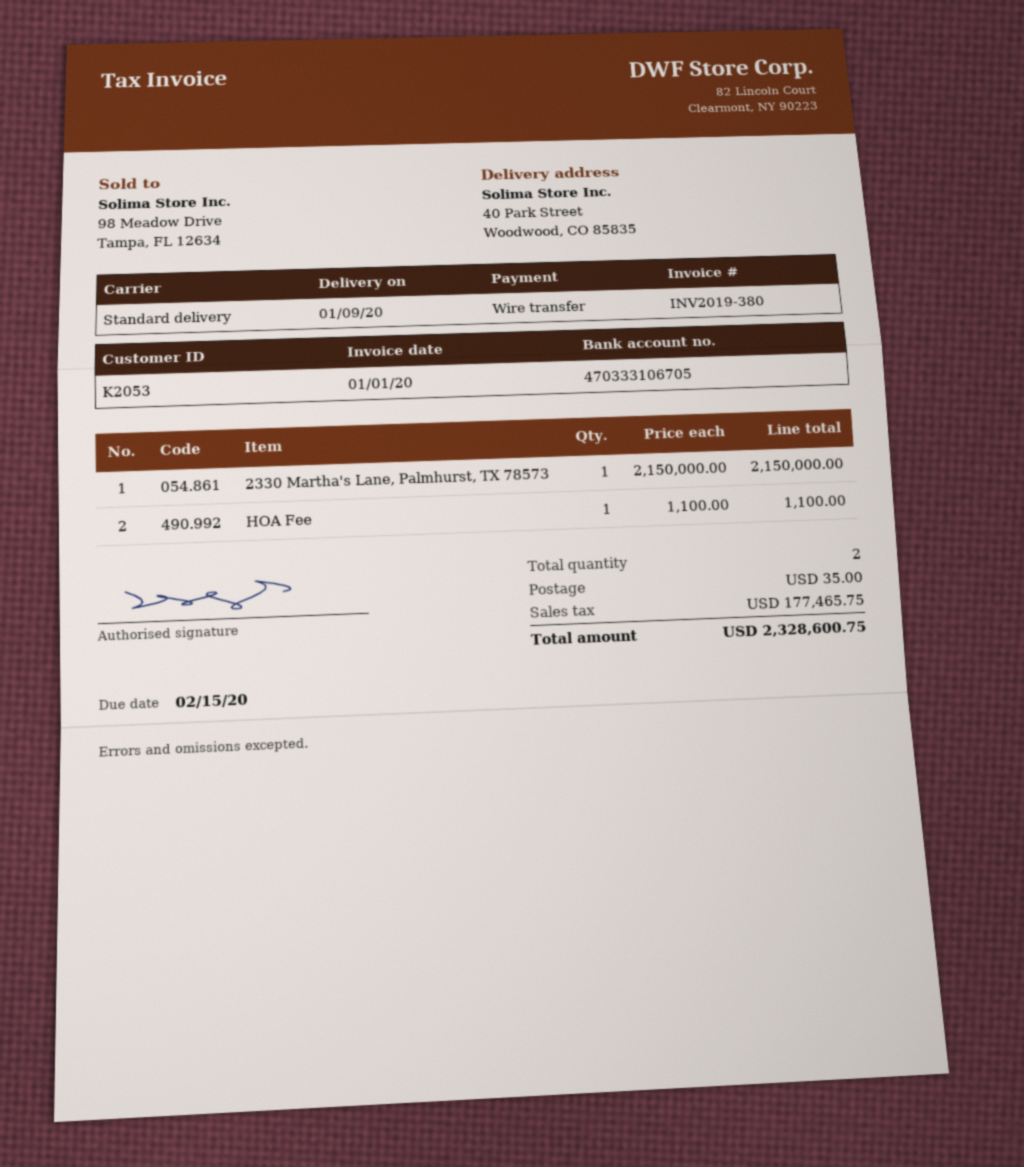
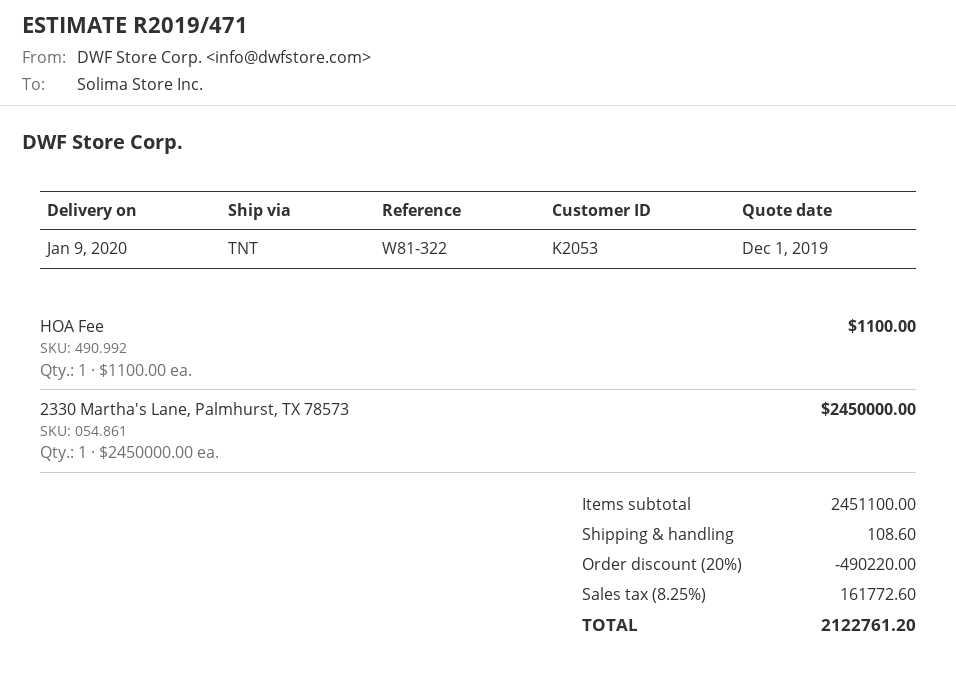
shipping method: standard -> TNT
2330 Martha's Lane, Palmhurst, TX 78573: 1 x 2150000.00 = 2150000.00 -> 1 x 2450000.00 = 2450000.00
discount: none -> 20% = 490220.00
shipping: 35.00 -> 108.60
tax: 177465.75 -> 161772.60
total: 2328600.75 -> 2122761.20

